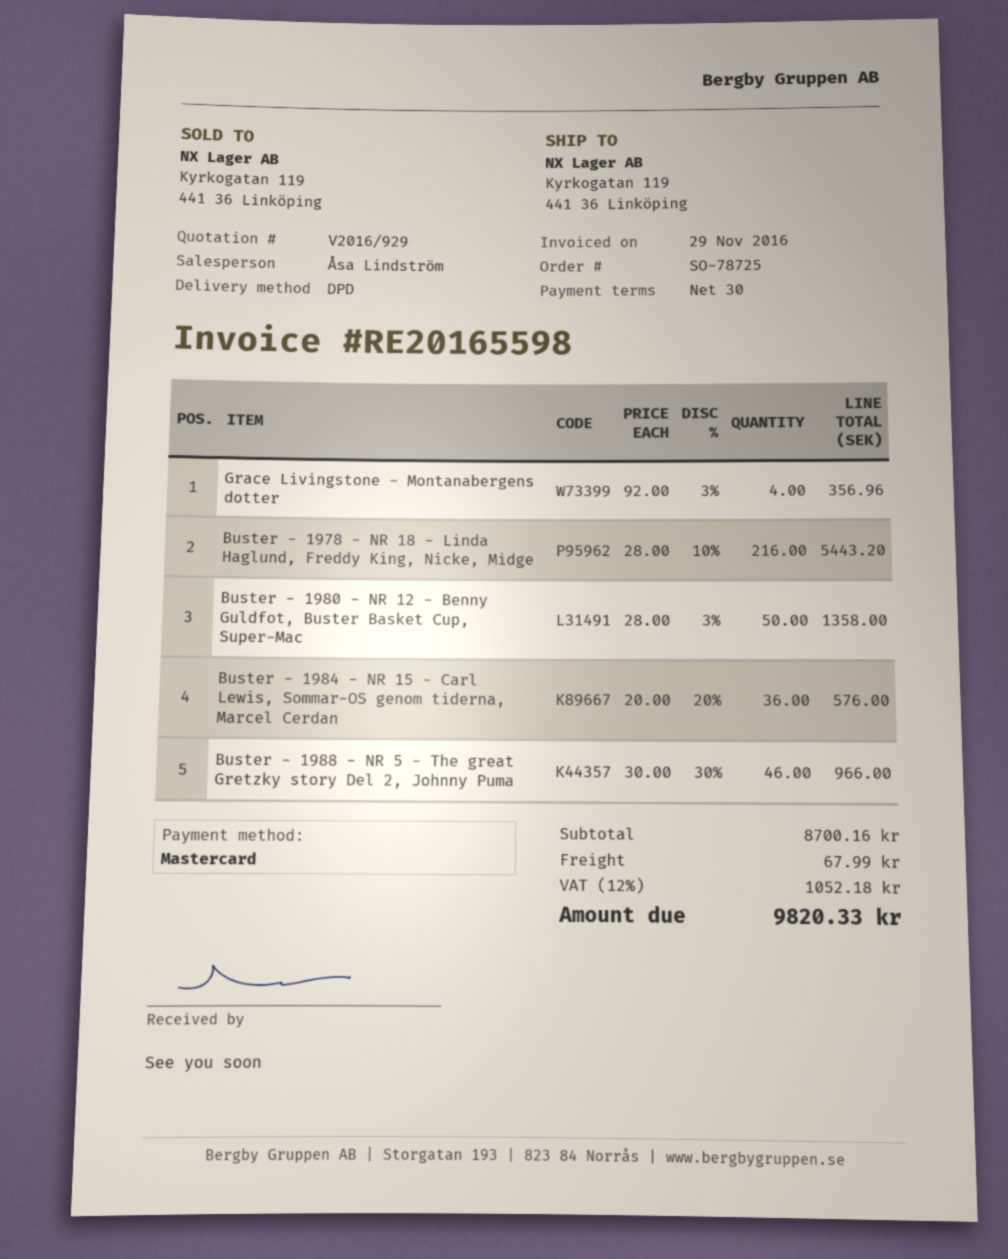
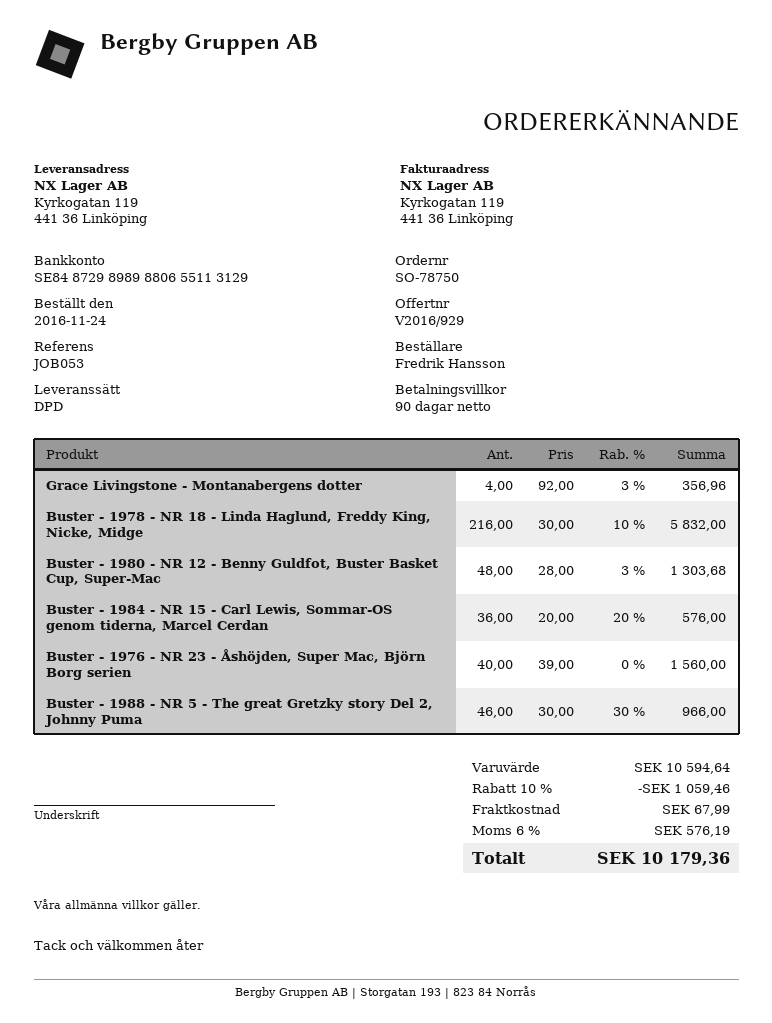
order number: SO-78725 -> SO-78750
payment terms: 30 days -> 90 days
Buster - 1978 - NR 18 - Linda Haglund, Freddy King, Nicke, Midge: 216 x 28.00 - 10% = 5443.20 -> 216 x 30.00 - 10% = 5832.00
Buster - 1980 - NR 12 - Benny Guldfot, Buster Basket Cup, Super-Mac: 50 x 28.00 - 3% = 1358.00 -> 48 x 28.00 - 3% = 1303.68
Buster - 1976 - NR 23 - Åshöjden, Super Mac, Björn Borg serien: none -> 40 x 39.00 = 1560.00
subtotal: 8700.16 -> 10594.64
discount: none -> 10% = 1059.46
tax: 12% = 1052.18 -> 6% = 576.19
total: 9820.33 -> 10179.36

